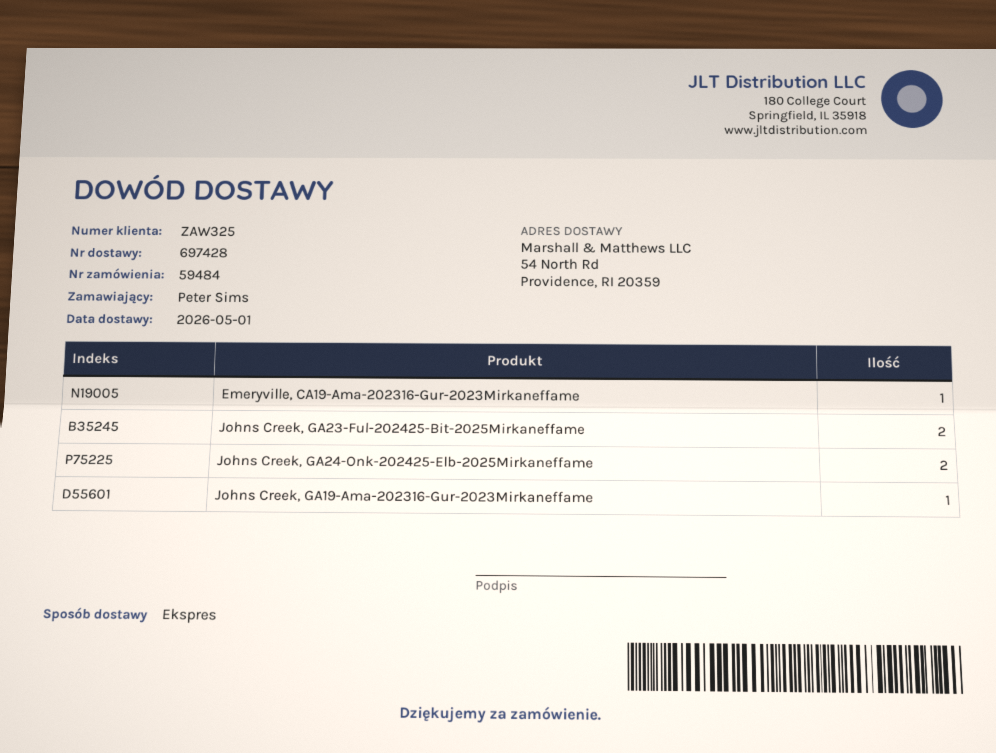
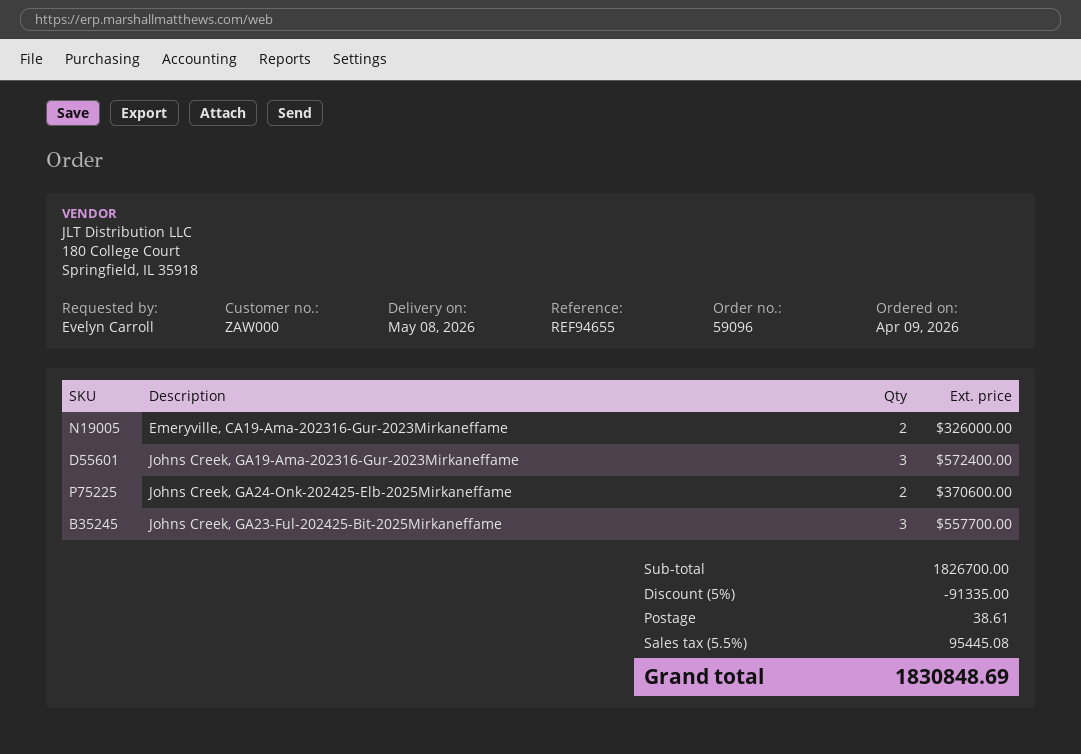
order number: 59484 -> 59096
delivery date: 2026-05-01 -> 2026-05-08
customer number: ZAW325 -> ZAW000
ordered by: Peter Sims -> Evelyn Carroll
Emeryville, CA19-Ama-202316-Gur-2023Mirkaneffame: 1 -> 2
Johns Creek, GA23-Ful-202425-Bit-2025Mirkaneffame: 2 -> 3
Johns Creek, GA19-Ama-202316-Gur-2023Mirkaneffame: 1 -> 3

